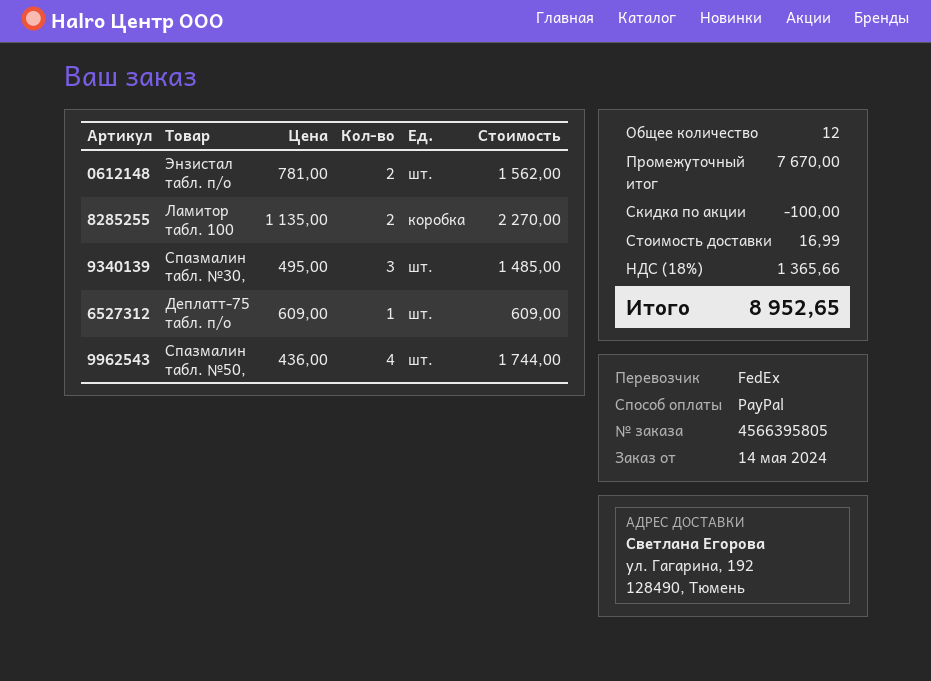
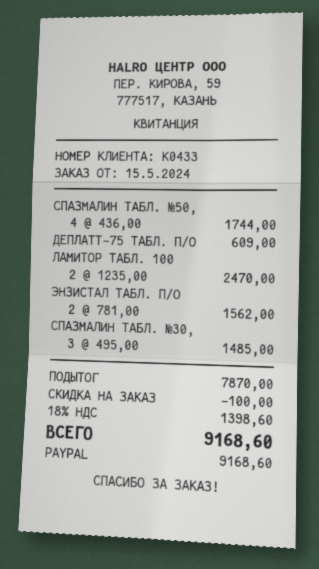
order date: 2024-05-14 -> 2024-05-15
Ламитор табл. 100: 2 x 1135.00 = 2270.00 -> 2 x 1235.00 = 2470.00
subtotal: 7670.00 -> 7870.00
shipping: 16.99 -> none
tax: 18% = 1365.66 -> 18% = 1398.60
total: 8952.65 -> 9168.60

